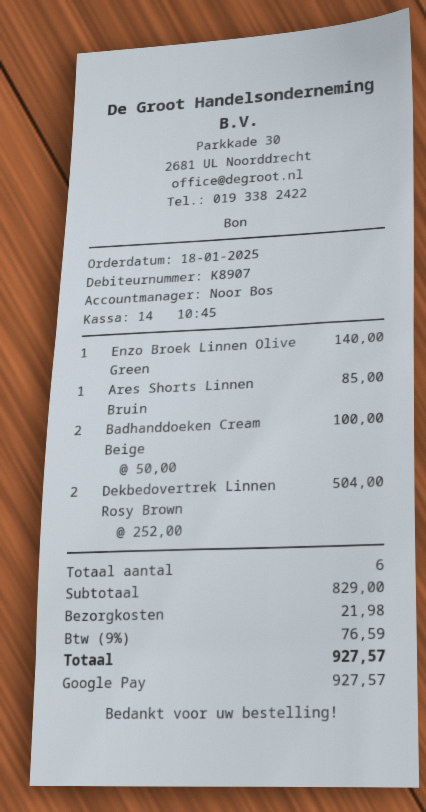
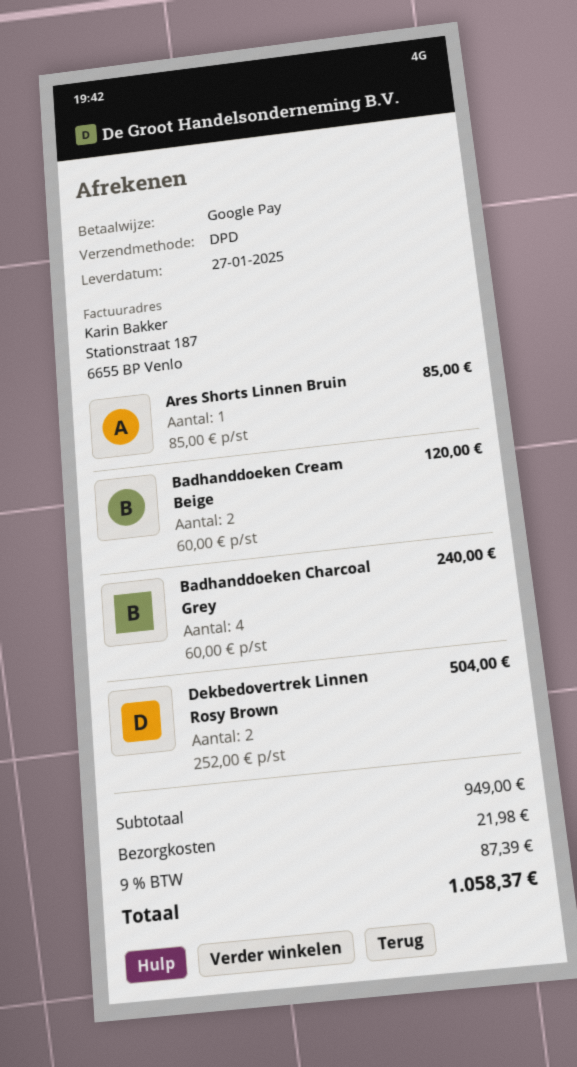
Enzo Broek Linnen Olive Green: 1 x 140.00 = 140.00 -> none
Badhanddoeken Cream Beige: 2 x 50.00 = 100.00 -> 2 x 60.00 = 120.00
Badhanddoeken Charcoal Grey: none -> 4 x 60.00 = 240.00
subtotal: 829.00 -> 949.00
tax: 9% = 76.59 -> 9% = 87.39
total: 927.57 -> 1058.37

